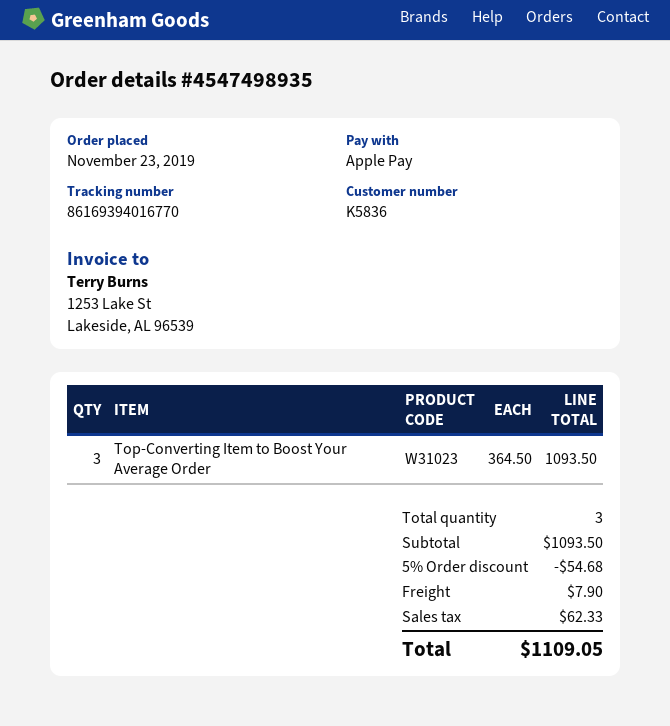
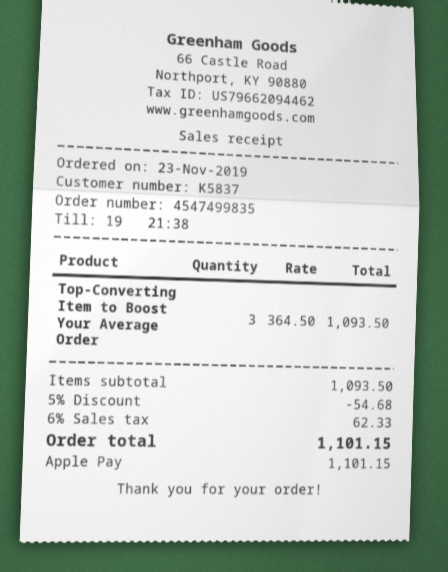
order number: 4547498935 -> 4547499835
customer number: K5836 -> K5837
shipping: 7.90 -> none
total: 1109.05 -> 1101.15

